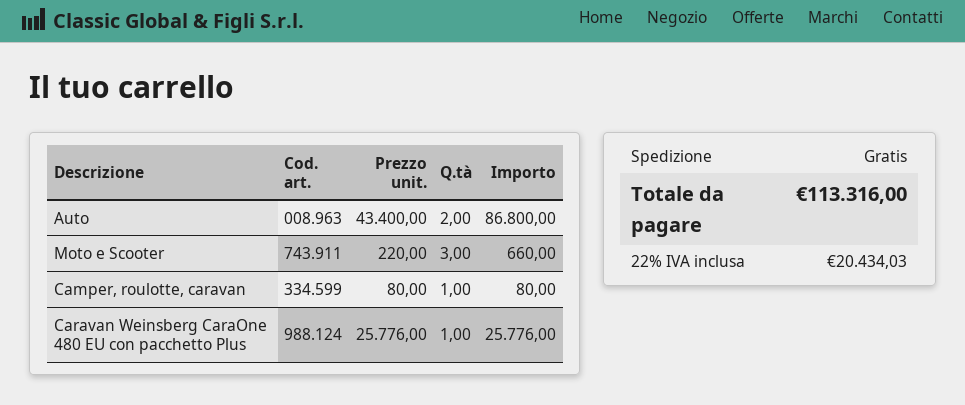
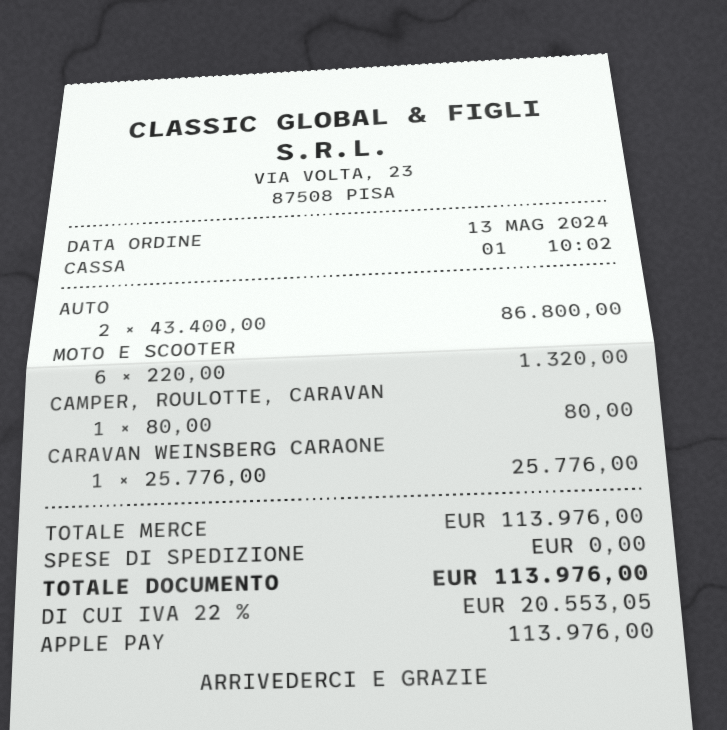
Moto e Scooter: 3 x 220.00 = 660.00 -> 6 x 220.00 = 1320.00
tax: 22% = 20434.03 -> 22% = 20553.05
total: 113316.00 -> 113976.00

